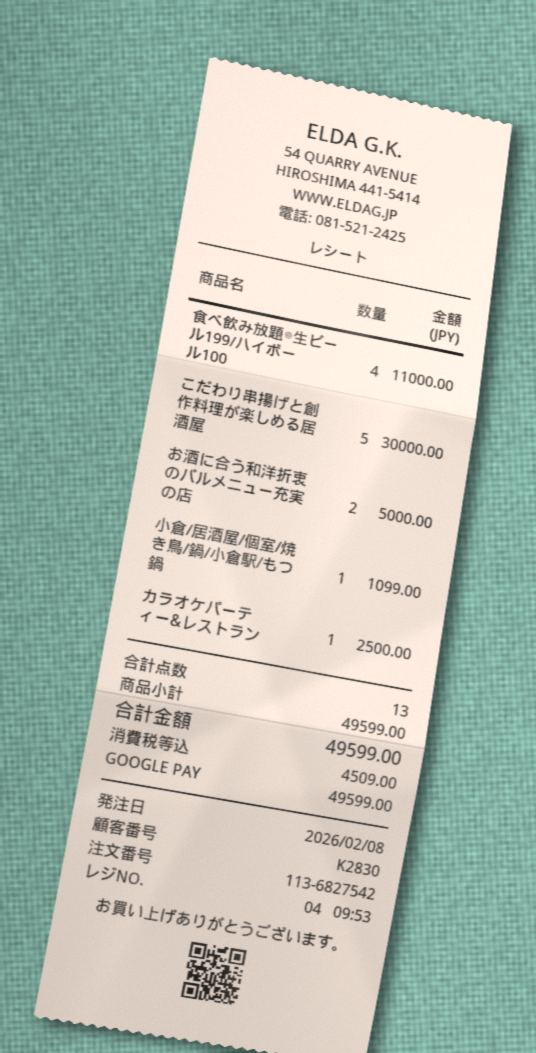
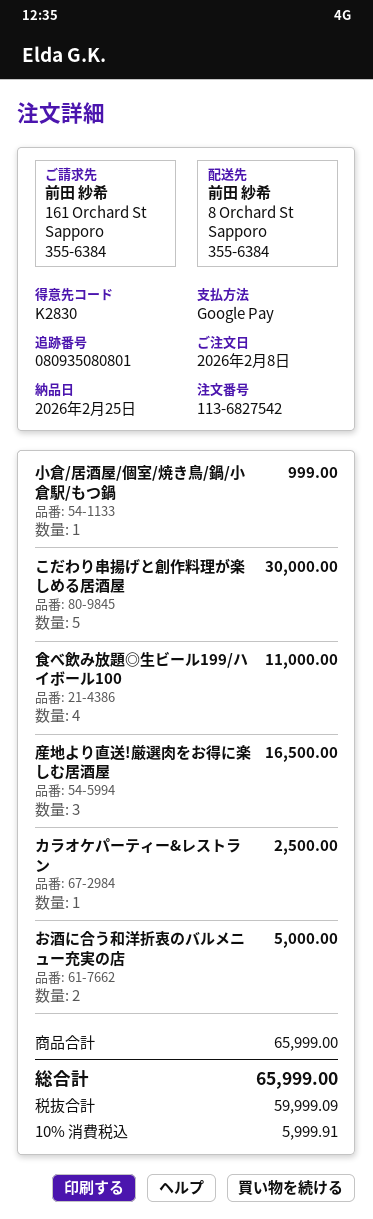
小倉/居酒屋/個室/焼き鳥/鍋/小倉駅/もつ鍋: 1 for 1099.00 -> 1 for 999.00
産地より直送!厳選肉をお得に楽しむ居酒屋: none -> 3 for 16500.00
subtotal: 49599.00 -> 65999.00
tax: 4509.00 -> 5999.91
total: 49599.00 -> 65999.00

